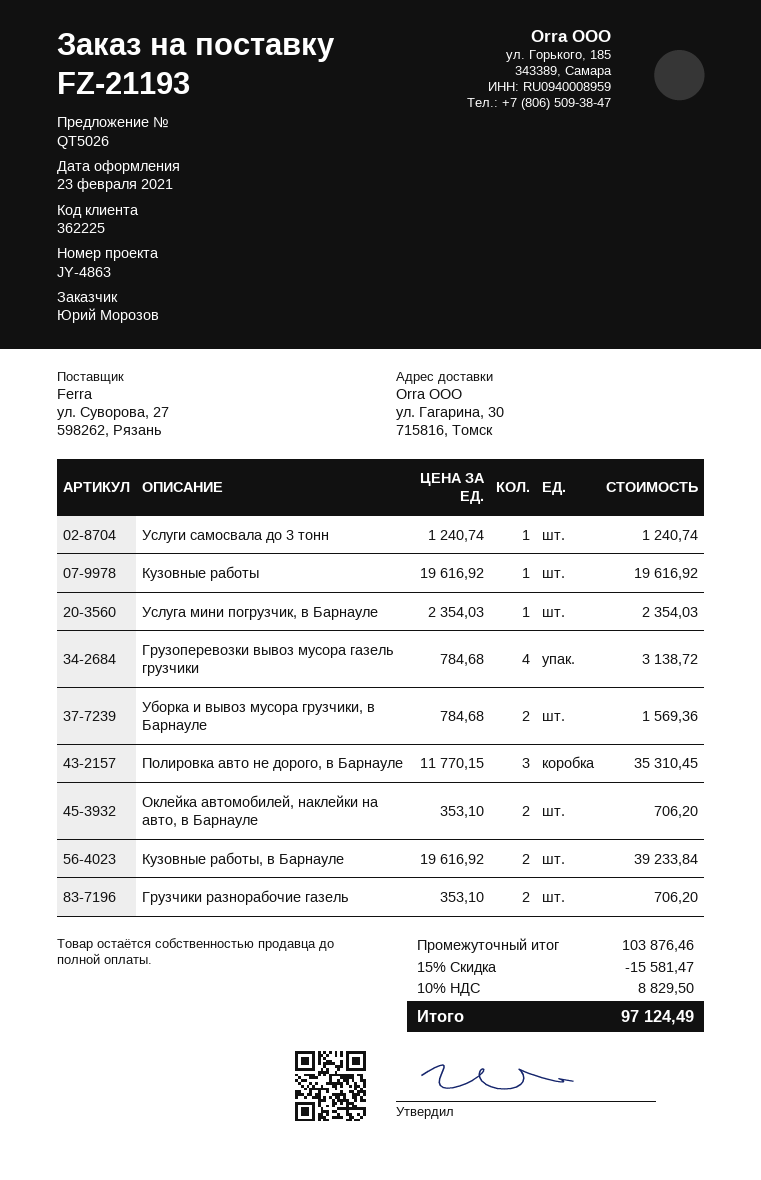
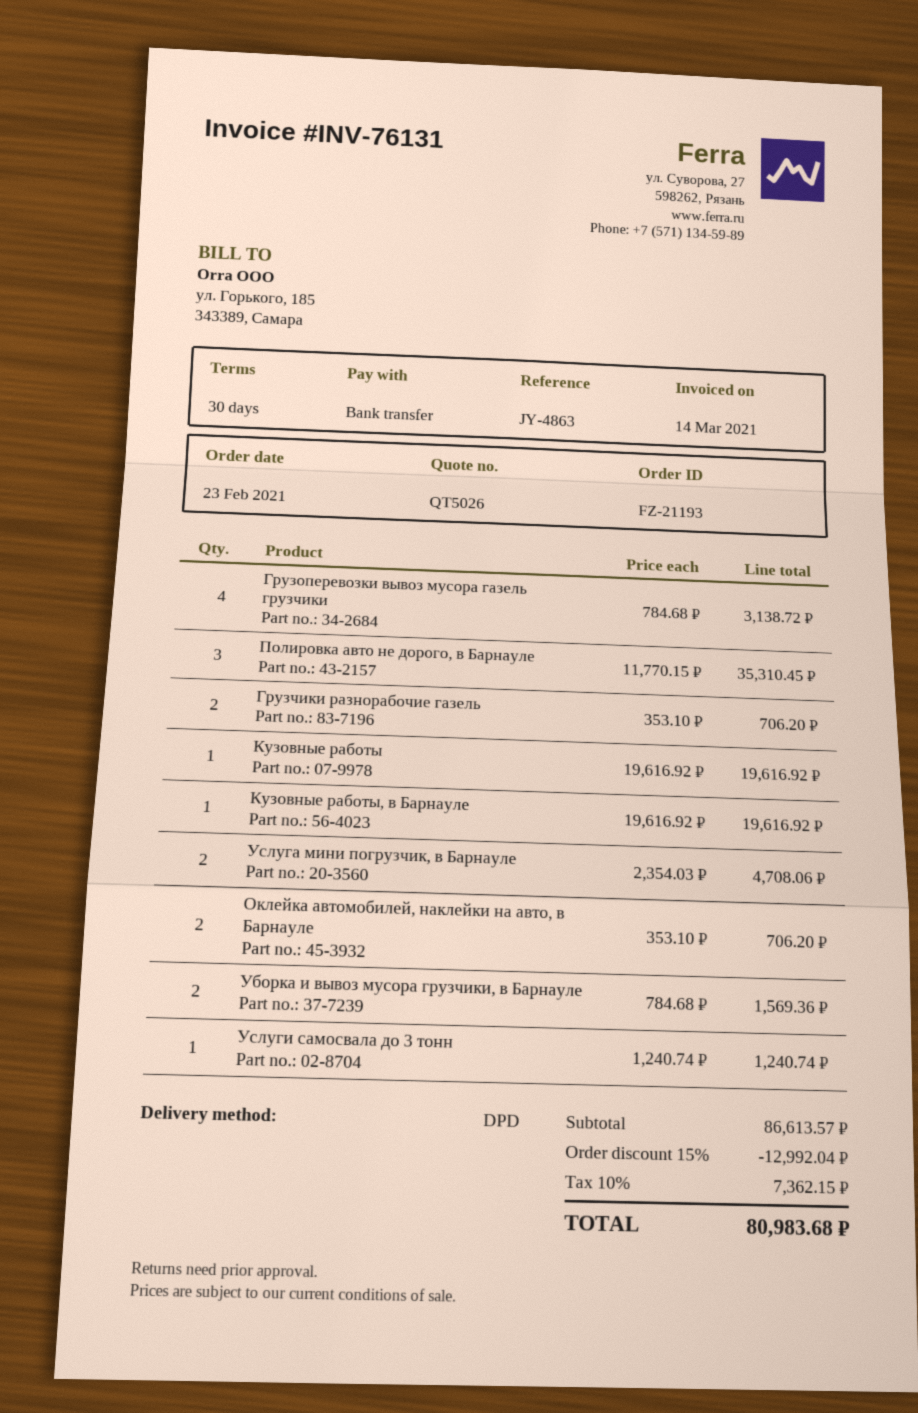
Услуга мини погрузчик, в Барнауле: 1 x 2354.03 = 2354.03 -> 2 x 2354.03 = 4708.06
Кузовные работы, в Барнауле: 2 x 19616.92 = 39233.84 -> 1 x 19616.92 = 19616.92
subtotal: 103876.46 -> 86613.57
discount: 15% = 15581.47 -> 15% = 12992.04
tax: 10% = 8829.50 -> 10% = 7362.15
total: 97124.49 -> 80983.68

